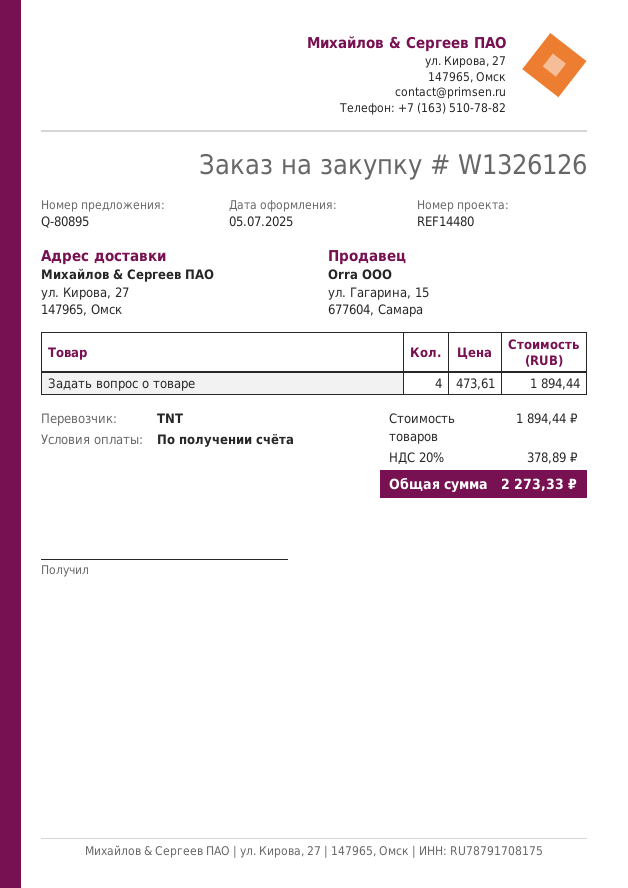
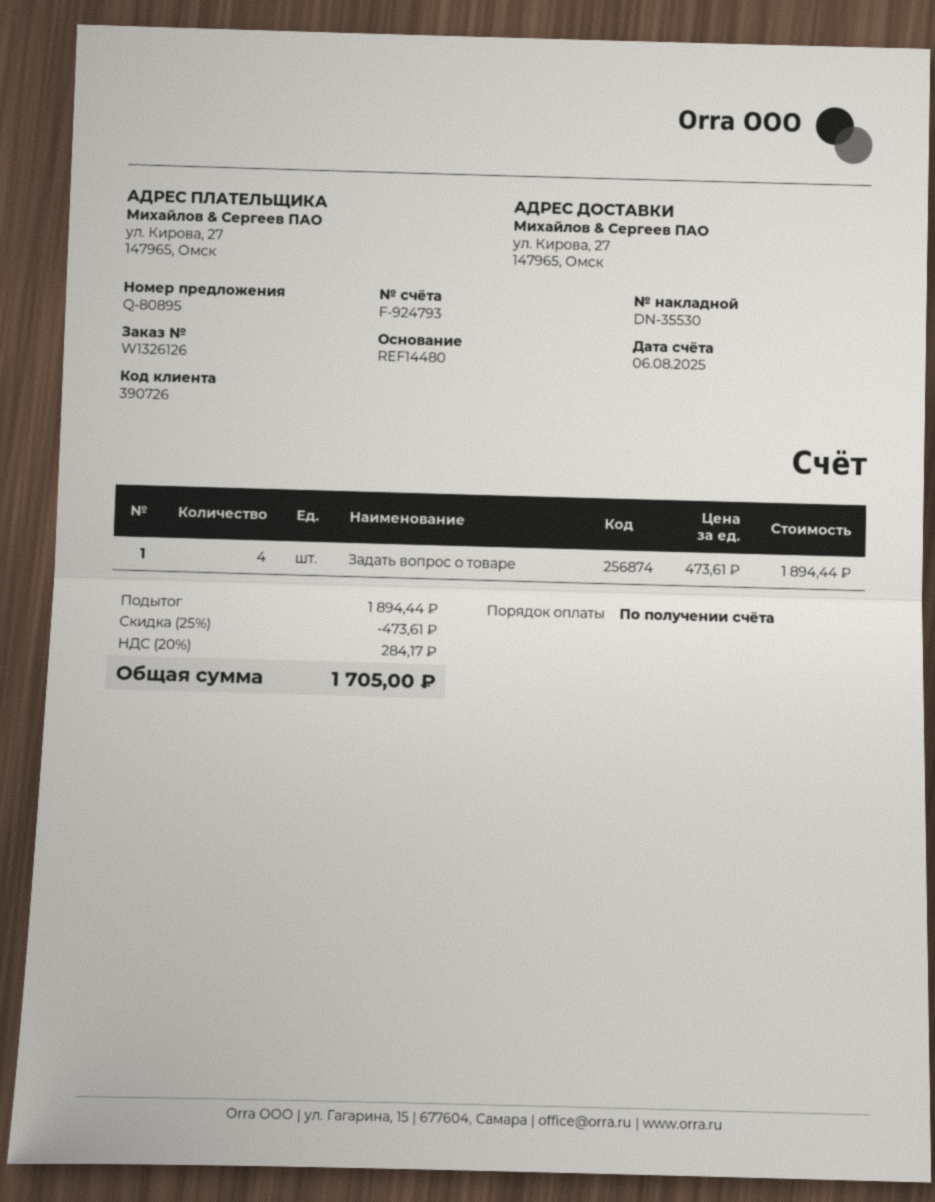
discount: none -> 25% = 473.61
tax: 20% = 378.89 -> 20% = 284.17
total: 2273.33 -> 1705.00

